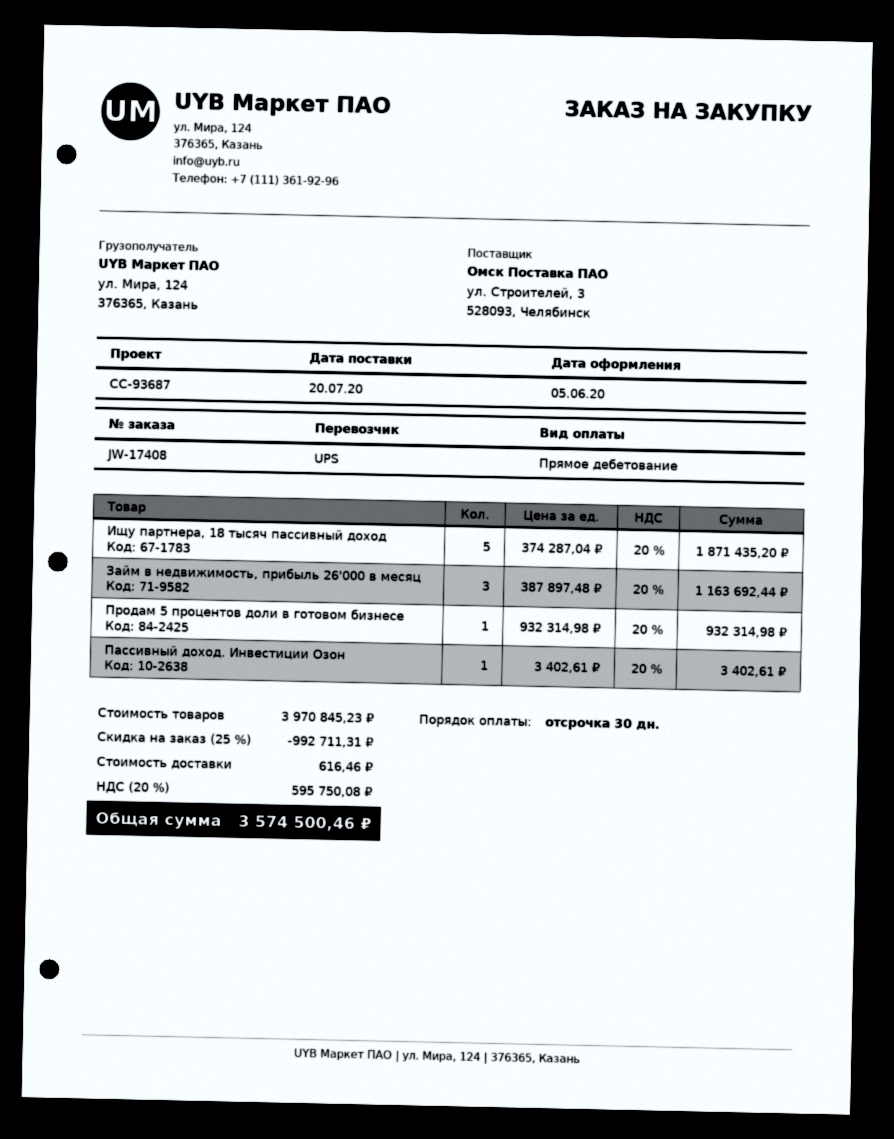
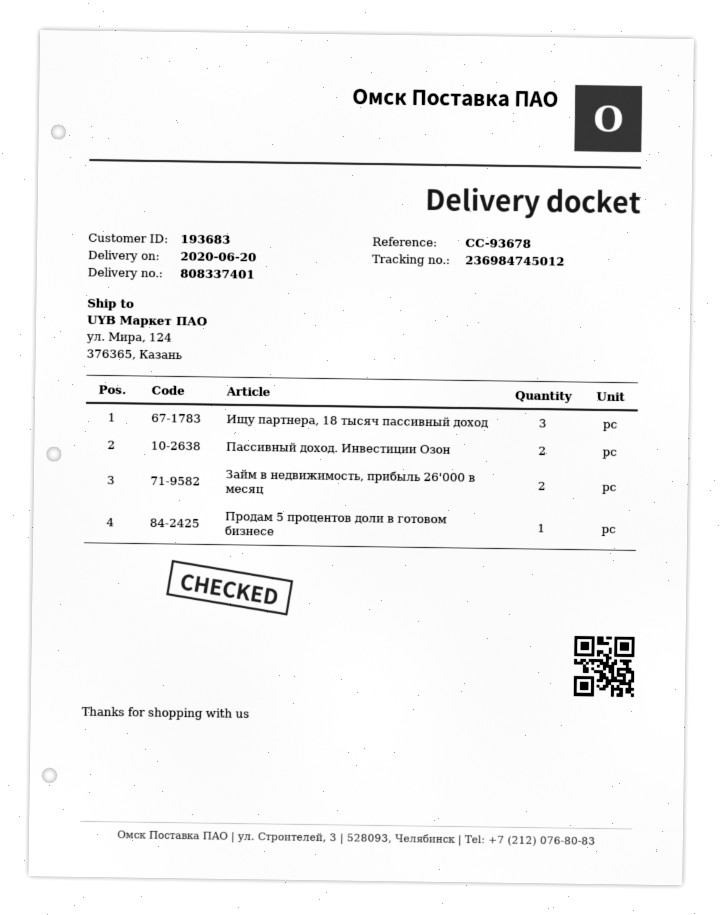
delivery date: 2020-07-20 -> 2020-06-20
reference: CC-93687 -> CC-93678
Ищу партнера, 18 тысяч пассивный доход: 5 -> 3
Займ в недвижимость, прибыль 26'000 в месяц: 3 -> 2
Пассивный доход. Инвестиции Озон: 1 -> 2

